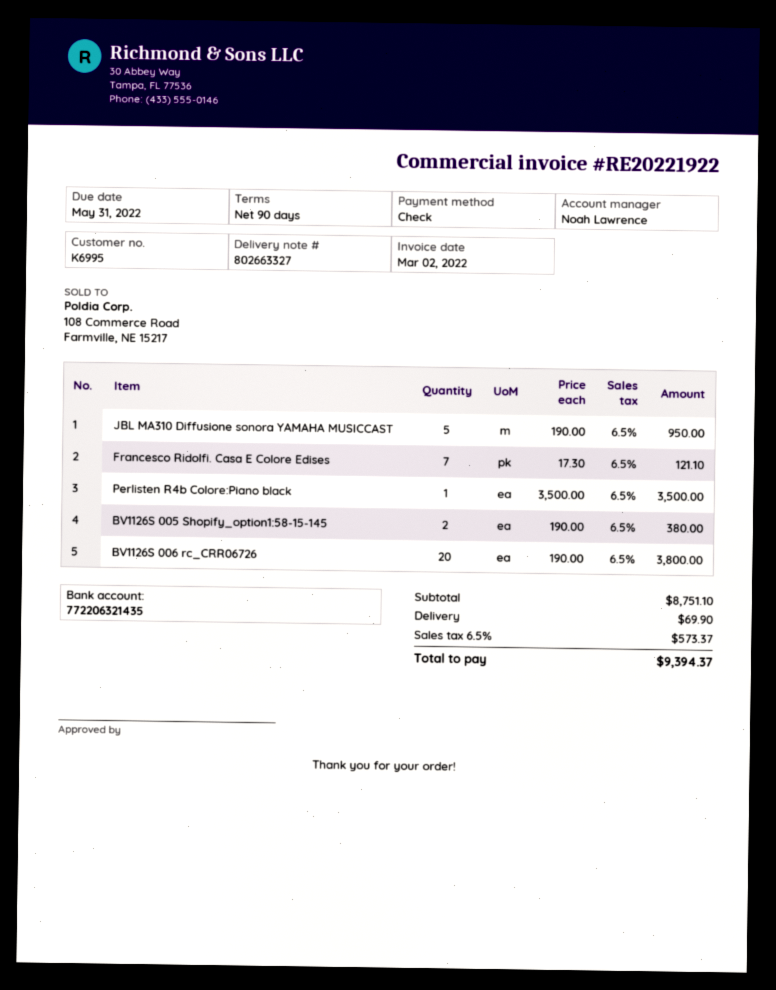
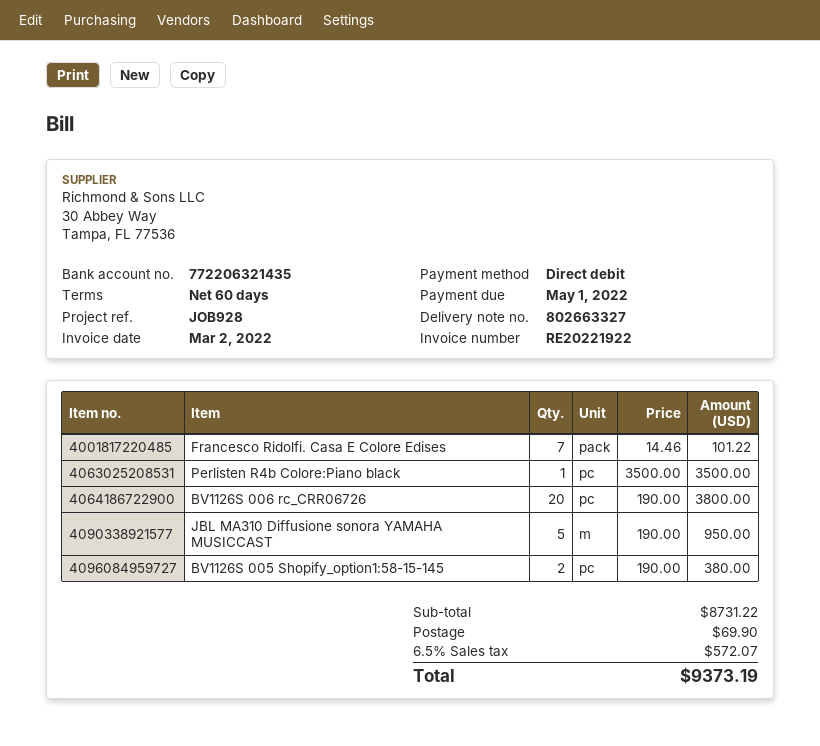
payment terms: 90 days -> 60 days
due date: 2022-05-31 -> 2022-05-01
payment method: cheque -> direct debit
Francesco Ridolfi. Casa E Colore Edises: 7 x 17.30 = 121.10 -> 7 x 14.46 = 101.22
subtotal: 8751.10 -> 8731.22
tax: 6.5% = 573.37 -> 6.5% = 572.07
total: 9394.37 -> 9373.19

